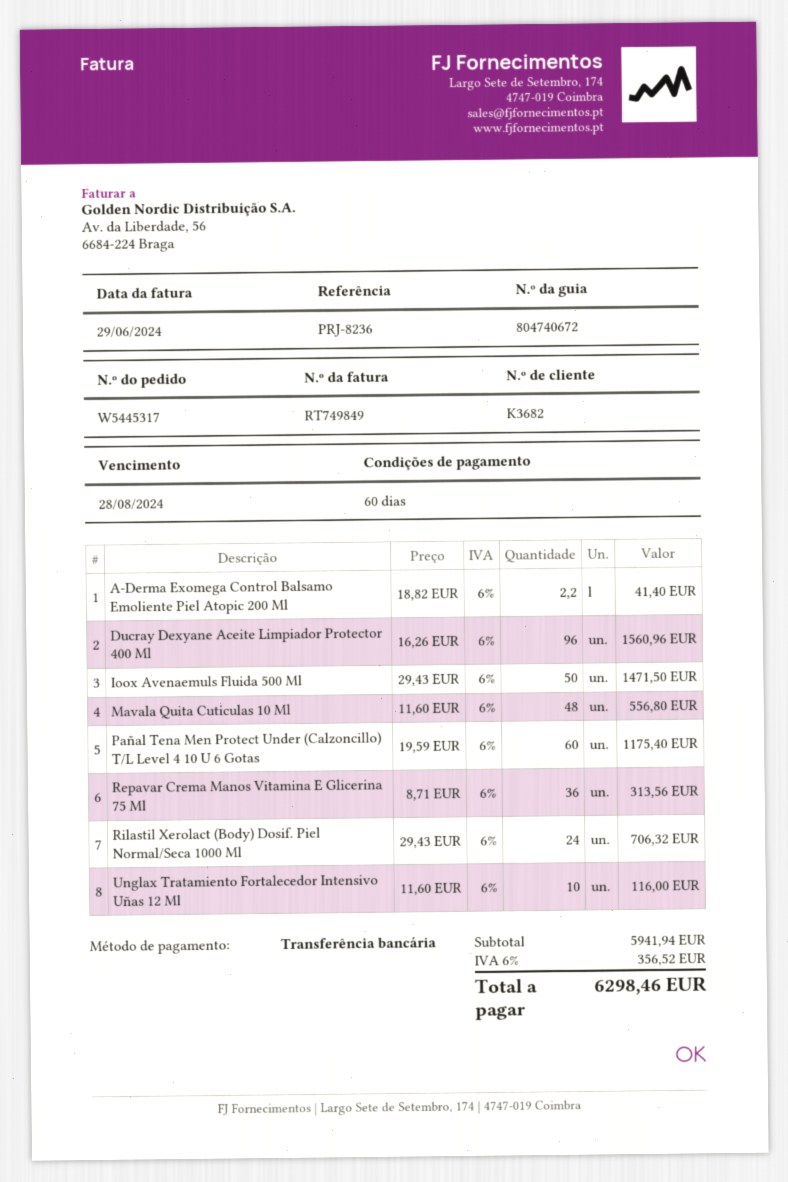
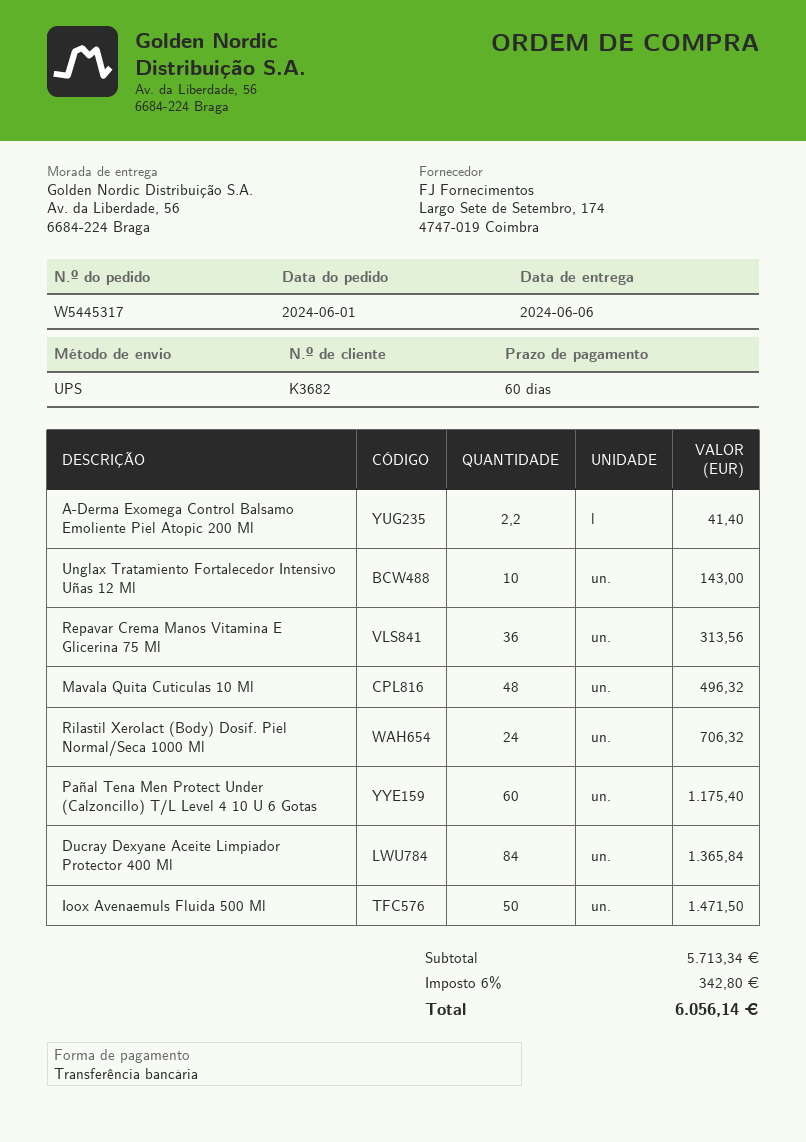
Ducray Dexyane Aceite Limpiador Protector 400 Ml: 96 for 1560.96 -> 84 for 1365.84
Mavala Quita Cuticulas 10 Ml: 48 for 556.80 -> 48 for 496.32
Unglax Tratamiento Fortalecedor Intensivo Uñas 12 Ml: 10 for 116.00 -> 10 for 143.00
subtotal: 5941.94 -> 5713.34
tax: 6% = 356.52 -> 6% = 342.80
total: 6298.46 -> 6056.14

